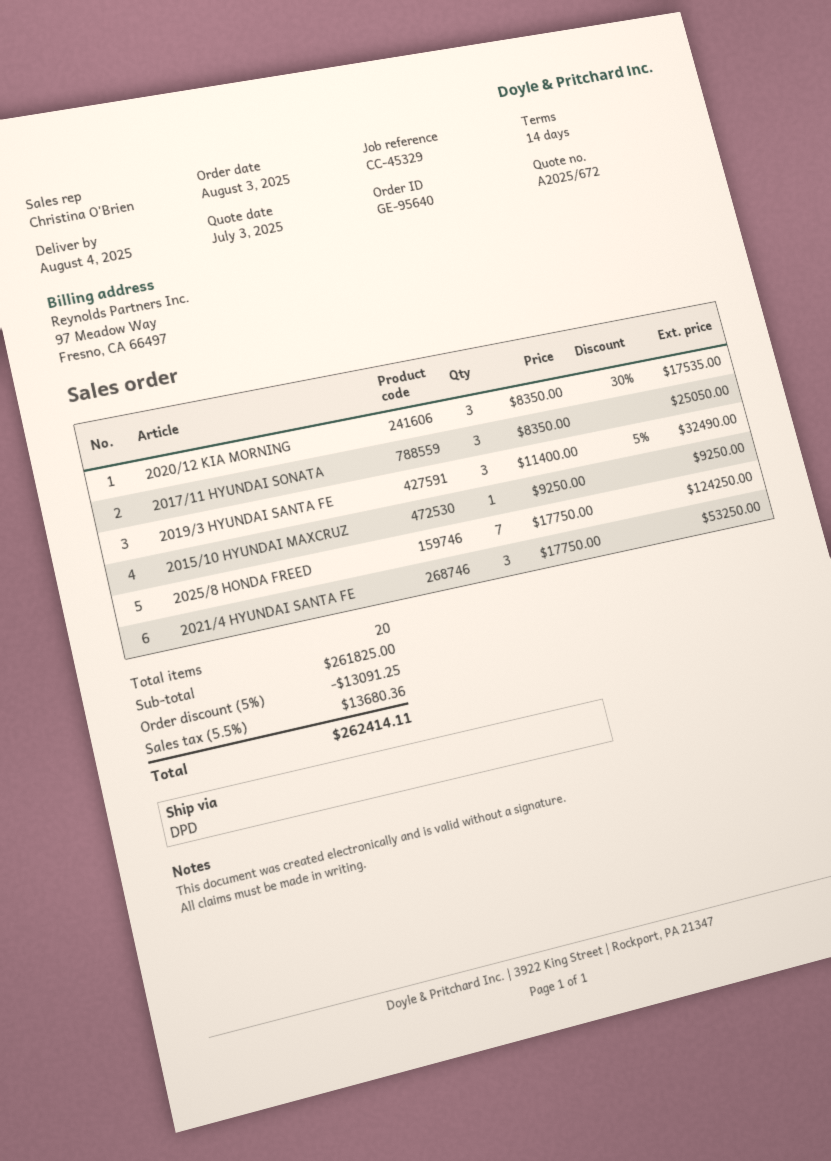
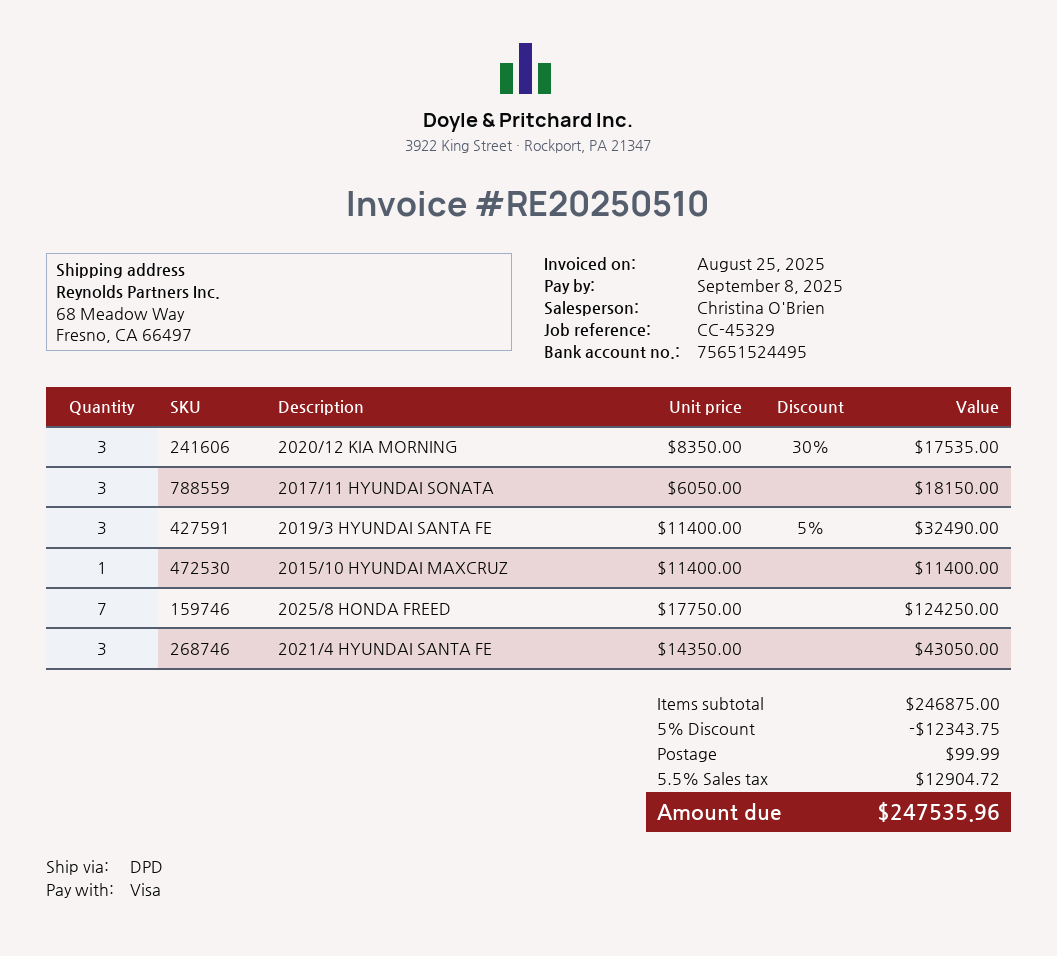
2017/11 HYUNDAI SONATA: 3 x 8350.00 = 25050.00 -> 3 x 6050.00 = 18150.00
2015/10 HYUNDAI MAXCRUZ: 1 x 9250.00 = 9250.00 -> 1 x 11400.00 = 11400.00
2021/4 HYUNDAI SANTA FE: 3 x 17750.00 = 53250.00 -> 3 x 14350.00 = 43050.00
subtotal: 261825.00 -> 246875.00
discount: 5% = 13091.25 -> 5% = 12343.75
shipping: none -> 99.99
tax: 5.5% = 13680.36 -> 5.5% = 12904.72
total: 262414.11 -> 247535.96

